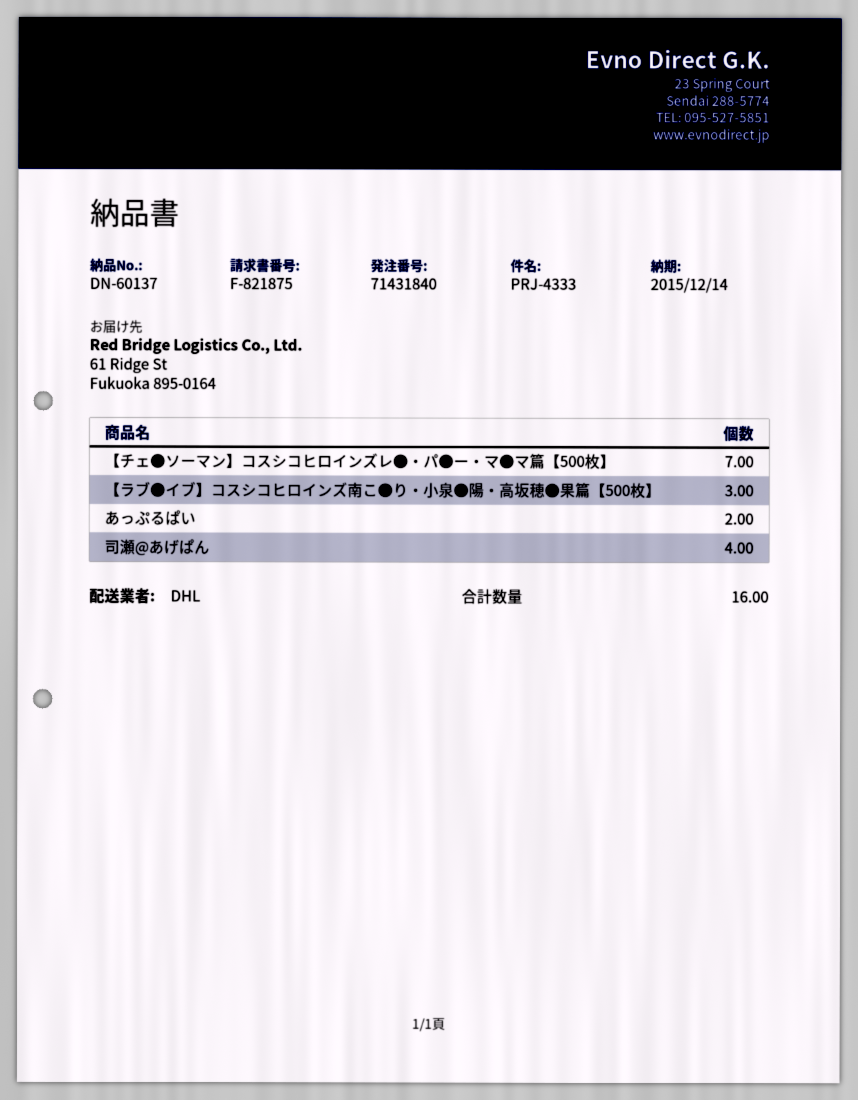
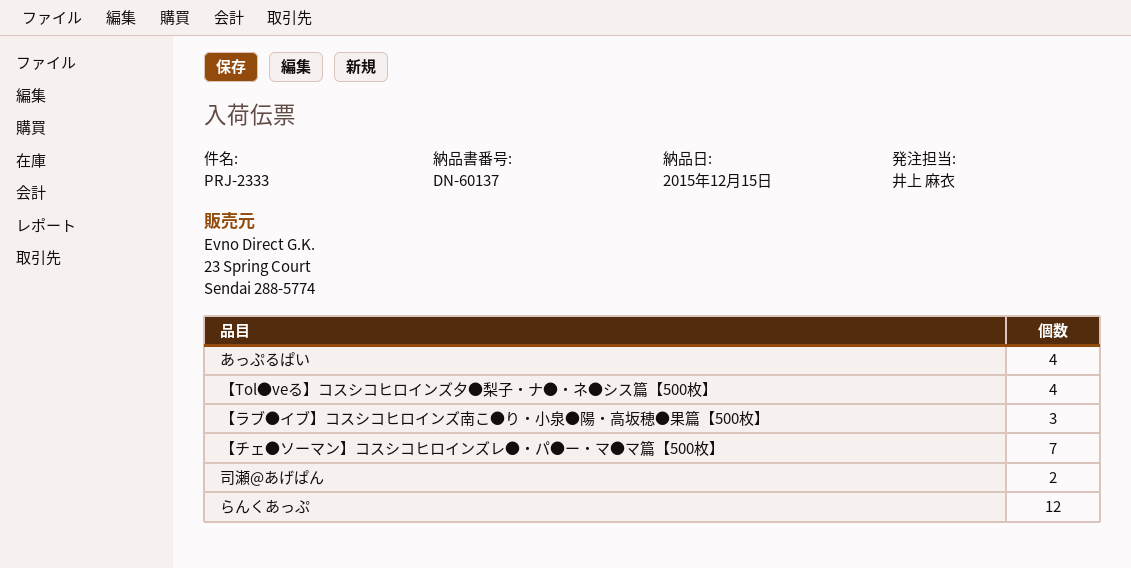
delivery date: 2015-12-14 -> 2015-12-15
reference: PRJ-4333 -> PRJ-2333
あっぷるぱい: 2 -> 4
司瀬@あげぱん: 4 -> 2
【Tol●veる】コスシコヒロインズ夕●梨子・ナ●・ネ●シス篇【500枚】: none -> 4
らんくあっぷ: none -> 12

